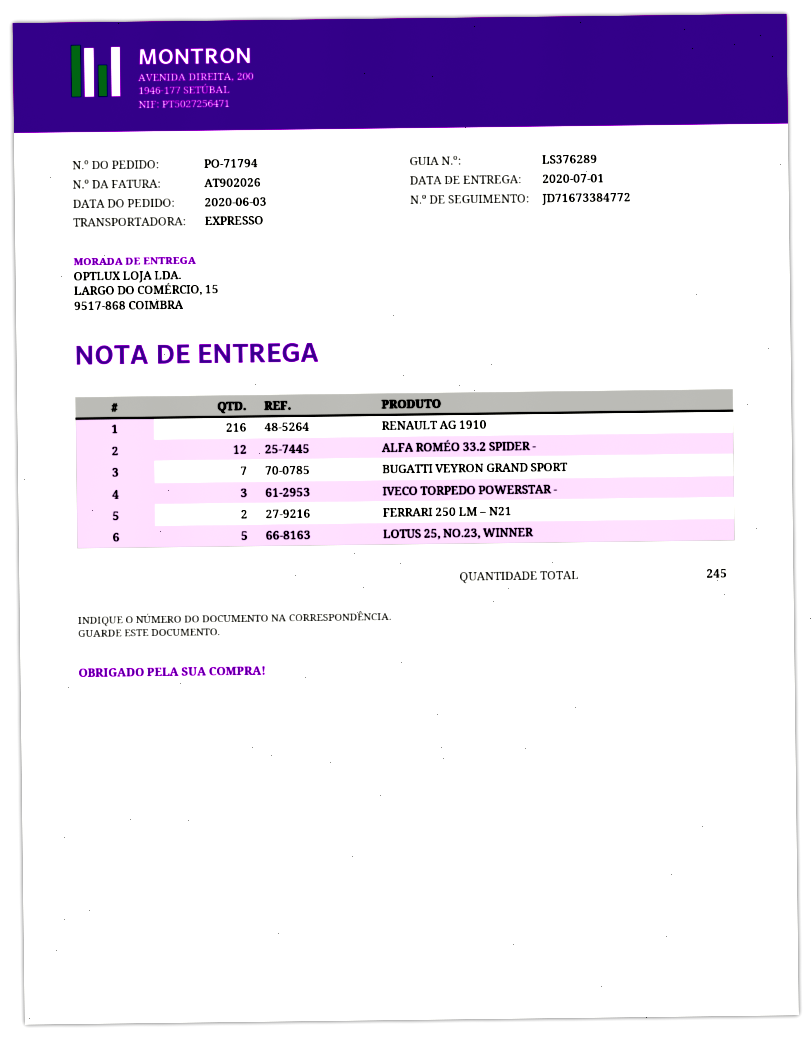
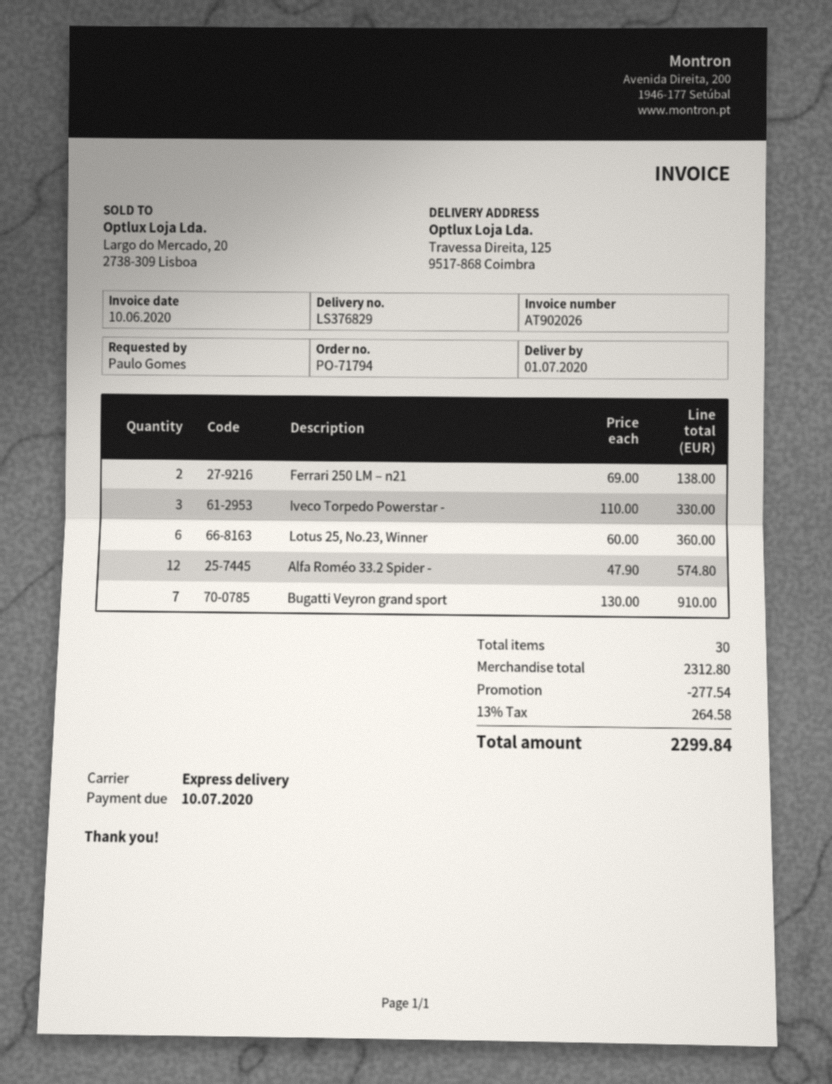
delivery note number: LS376289 -> LS376829
ship to: LARGO DO COMÉRCIO, 15, 9517-868 COIMBRA -> Travessa Direita, 125, 9517-868 Coimbra
RENAULT AG 1910: 216 -> none
LOTUS 25, NO.23, WINNER: 5 -> 6
total quantity: 245 -> 30

